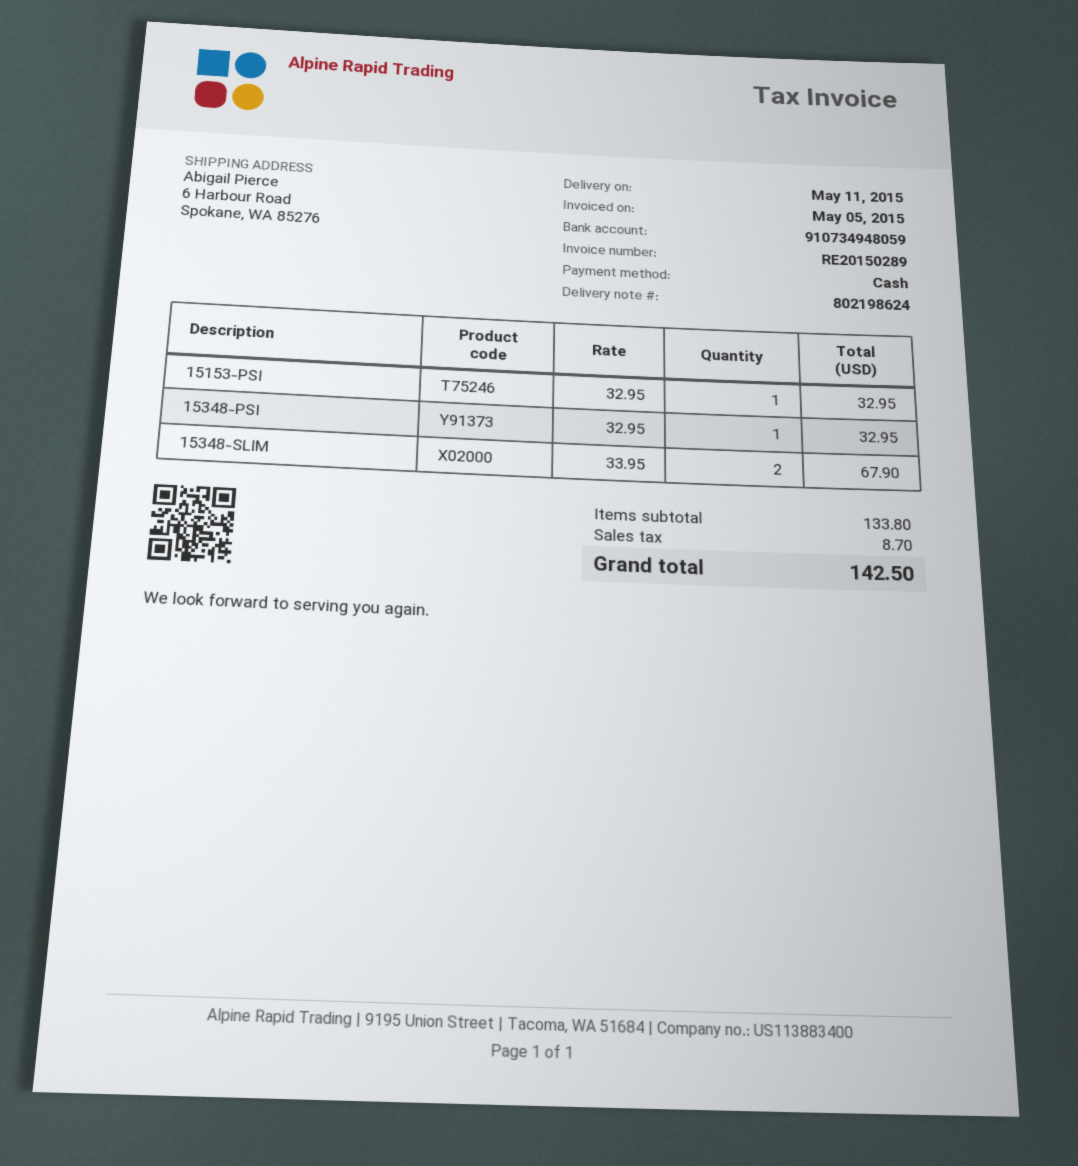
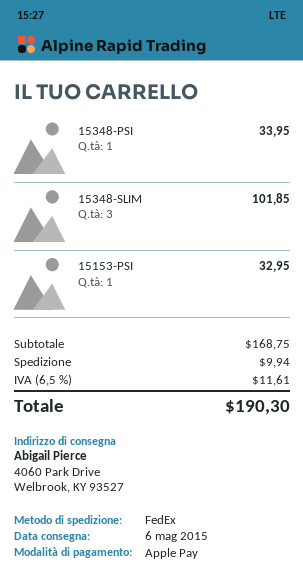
delivery date: 2015-05-11 -> 2015-05-06
payment method: cash -> Apple Pay
ship to: 6 Harbour Road, Spokane, WA 85276 -> 4060 Park Drive, Welbrook, KY 93527
15348-PSI: 1 for 32.95 -> 1 for 33.95
15348-SLIM: 2 for 67.90 -> 3 for 101.85
subtotal: 133.80 -> 168.75
shipping: none -> 9.94
tax: 8.70 -> 11.61
total: 142.50 -> 190.30

